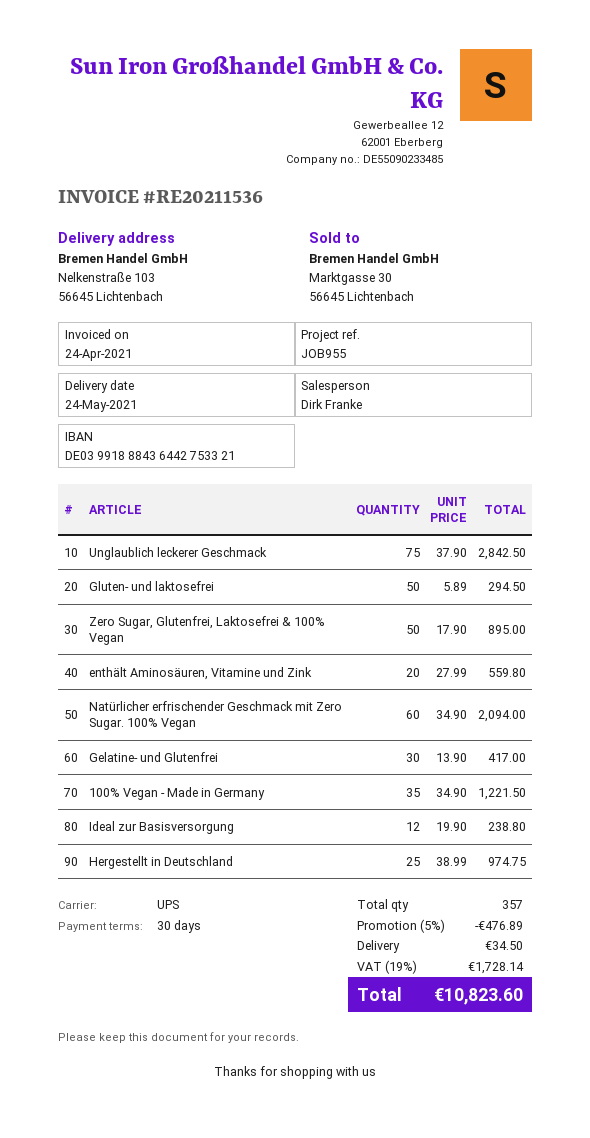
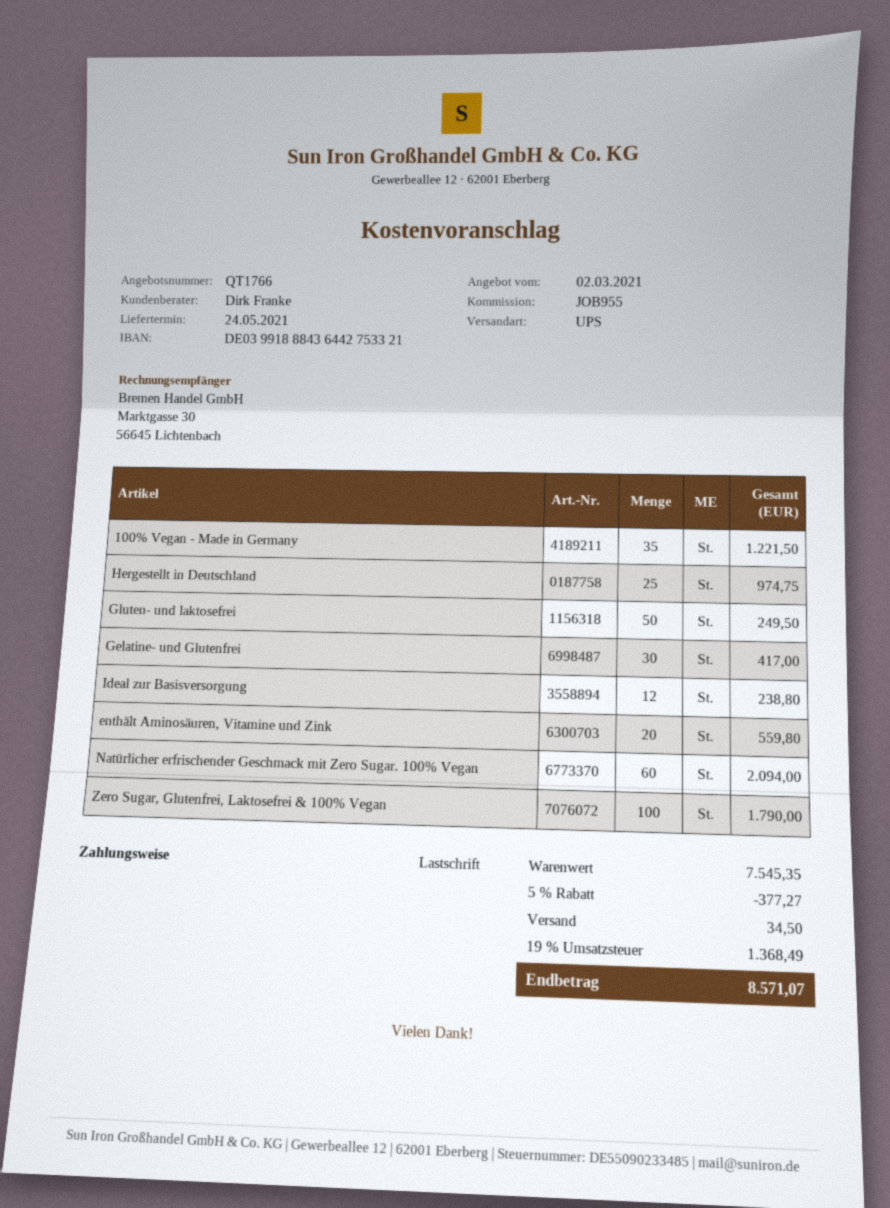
Unglaublich leckerer Geschmack: 75 for 2842.50 -> none
Gluten- und laktosefrei: 50 for 294.50 -> 50 for 249.50
Zero Sugar, Glutenfrei, Laktosefrei & 100% Vegan: 50 for 895.00 -> 100 for 1790.00
discount: 5% = 476.89 -> 5% = 377.27
tax: 19% = 1728.14 -> 19% = 1368.49
total: 10823.60 -> 8571.07

